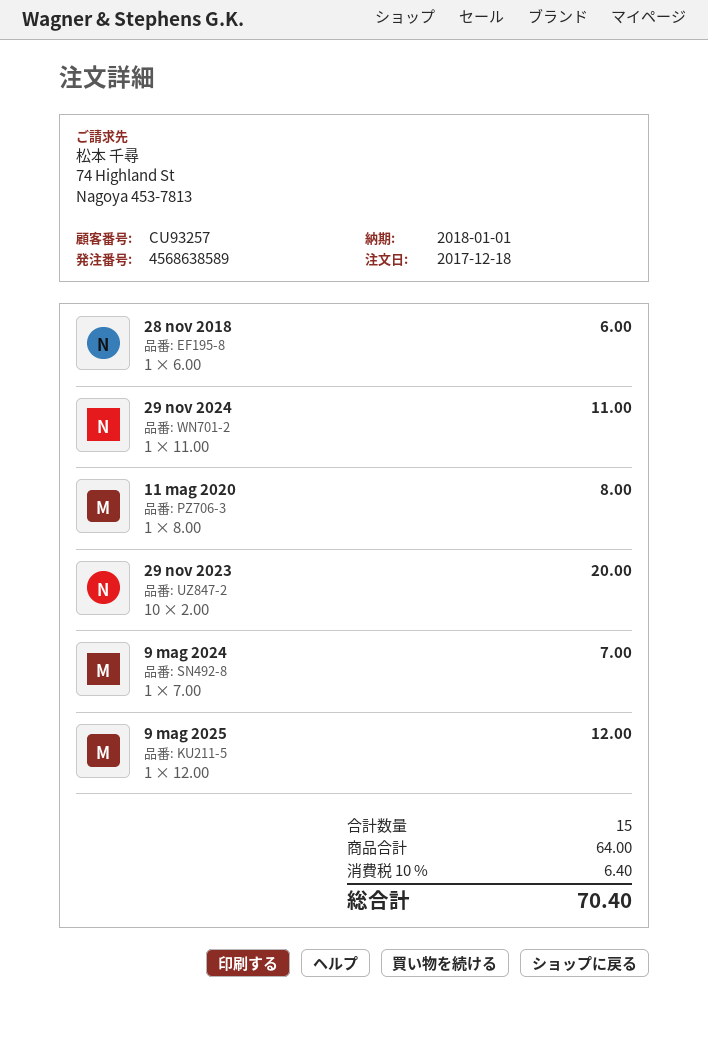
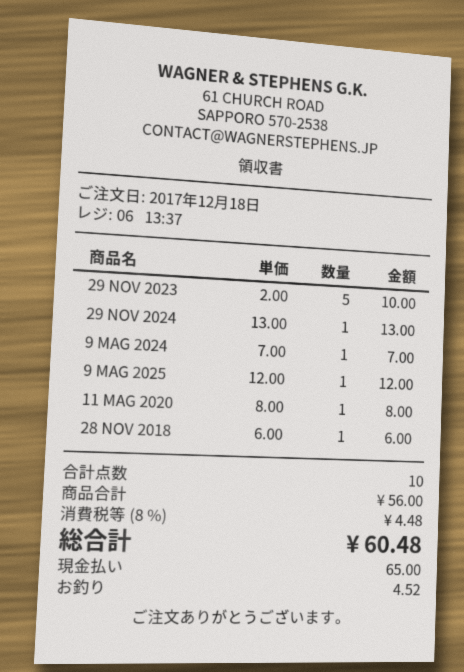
29 nov 2024: 1 x 11.00 = 11.00 -> 1 x 13.00 = 13.00
29 nov 2023: 10 x 2.00 = 20.00 -> 5 x 2.00 = 10.00
total quantity: 15 -> 10
subtotal: 64.00 -> 56.00
tax: 10% = 6.40 -> 8% = 4.48
total: 70.40 -> 60.48

